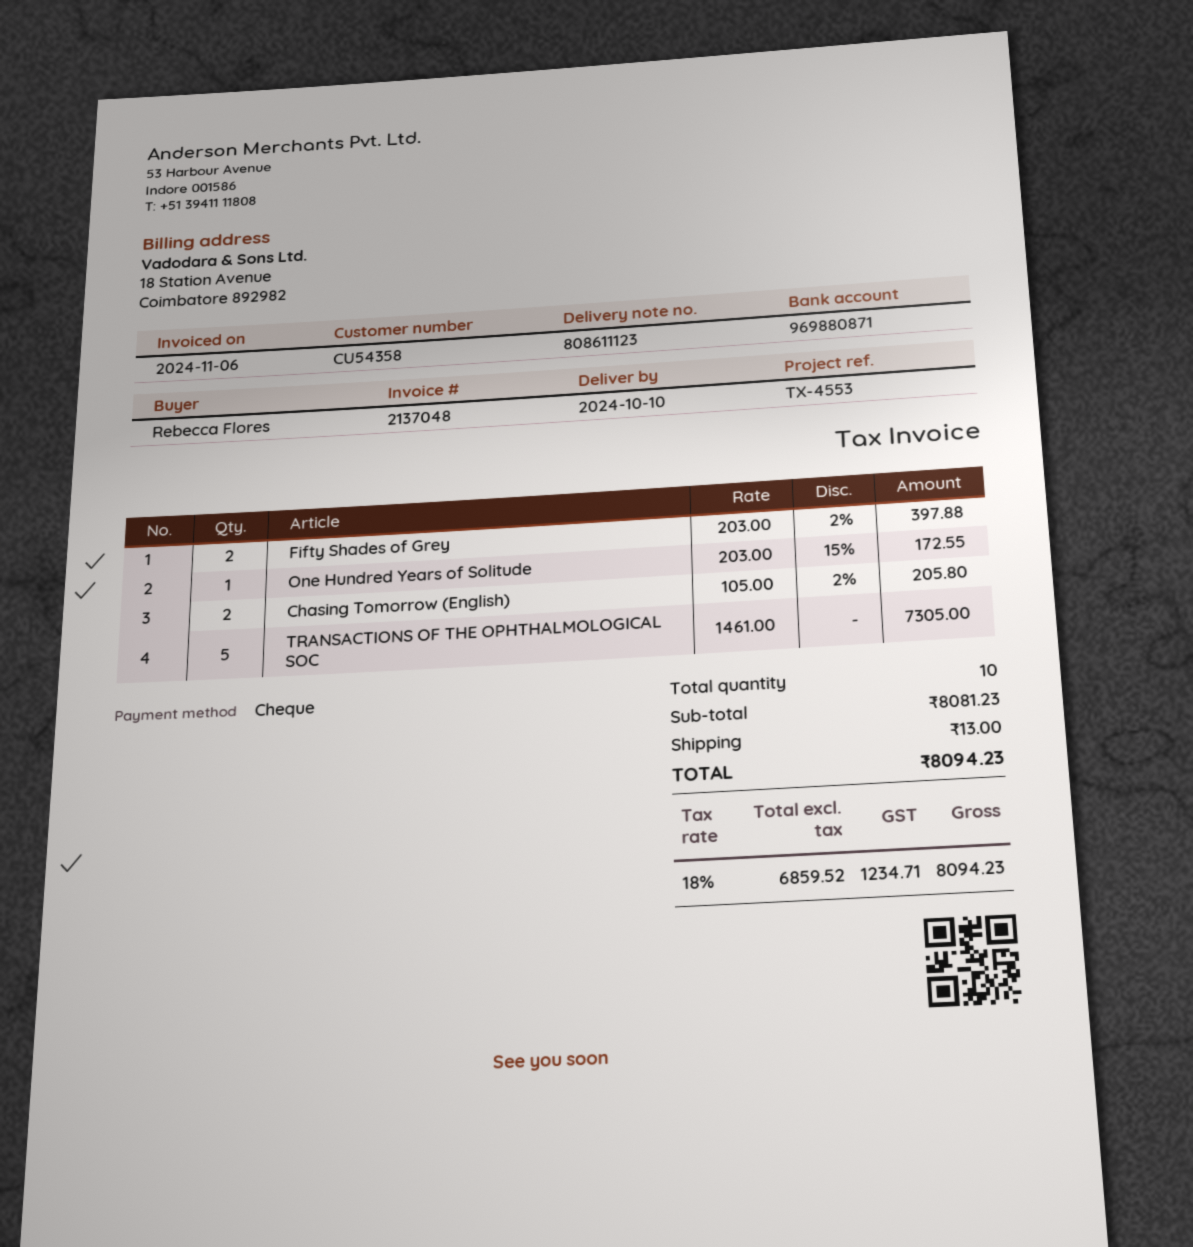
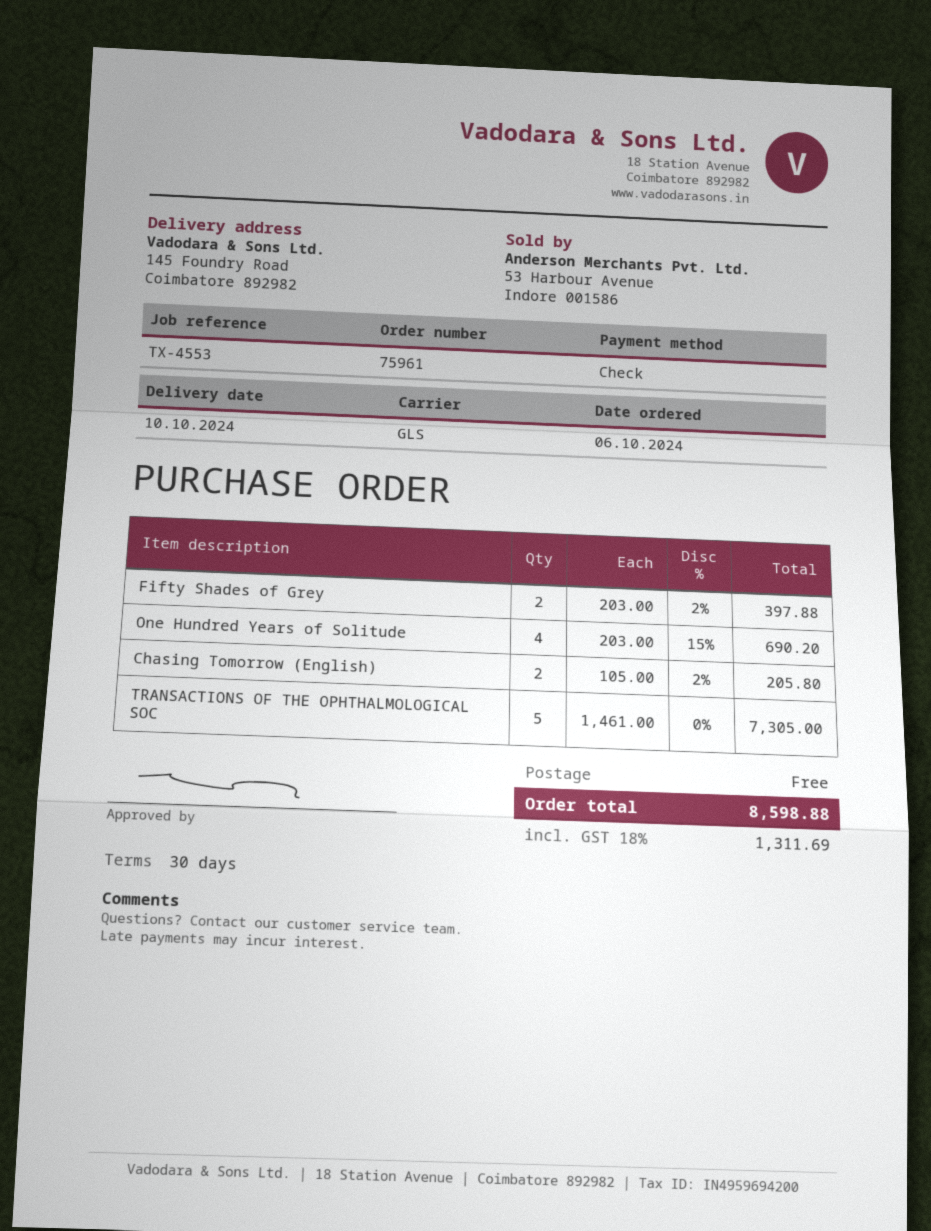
One Hundred Years of Solitude: 1 x 203.00 - 15% = 172.55 -> 4 x 203.00 - 15% = 690.20
shipping: 13.00 -> 0.00
tax: 18% = 1234.71 -> 18% = 1311.69
total: 8094.23 -> 8598.88

